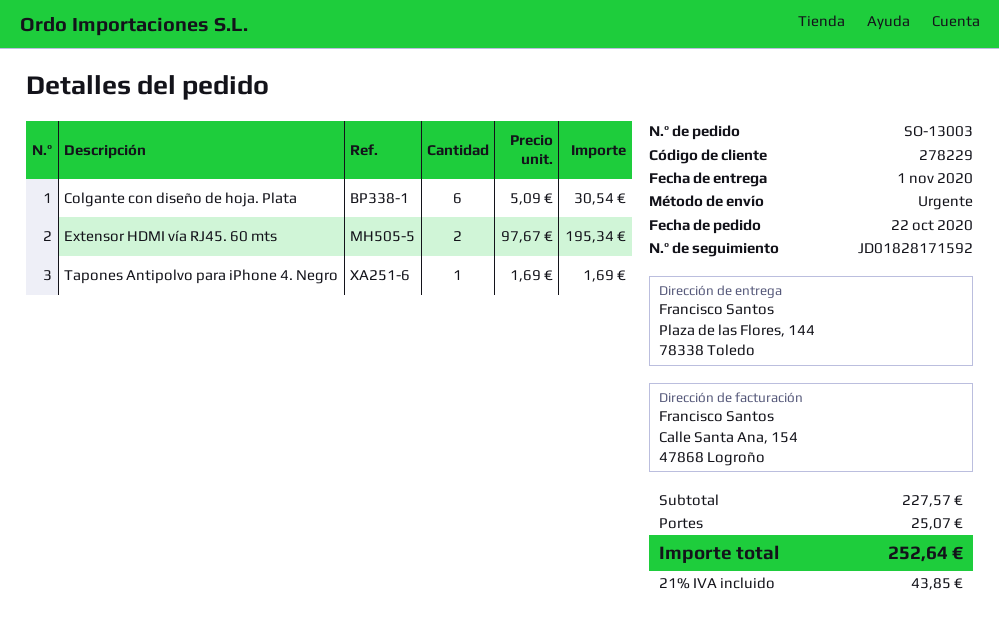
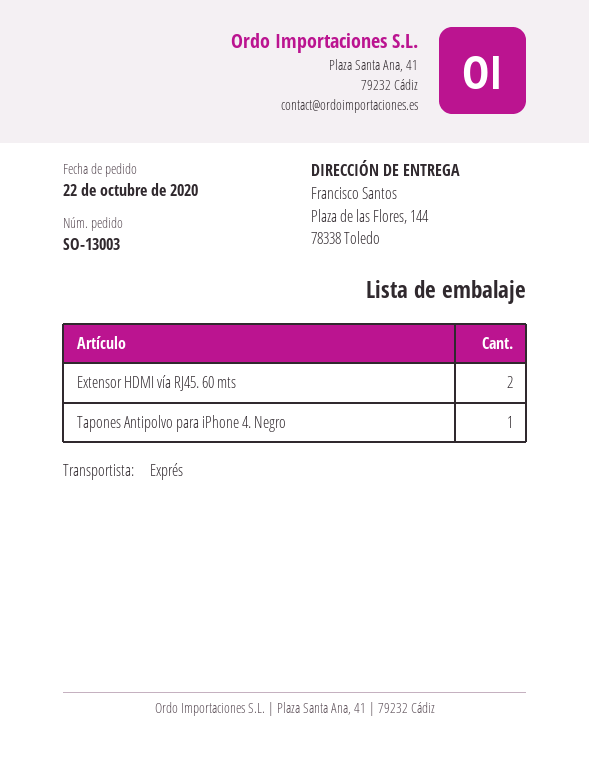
Colgante con diseño de hoja. Plata: 6 -> none

